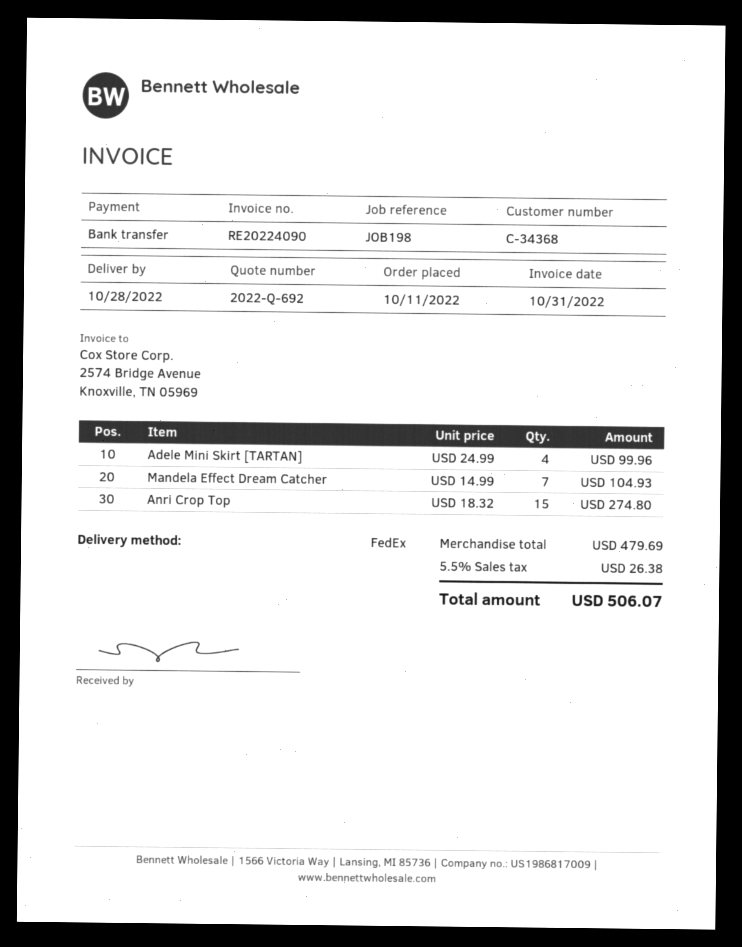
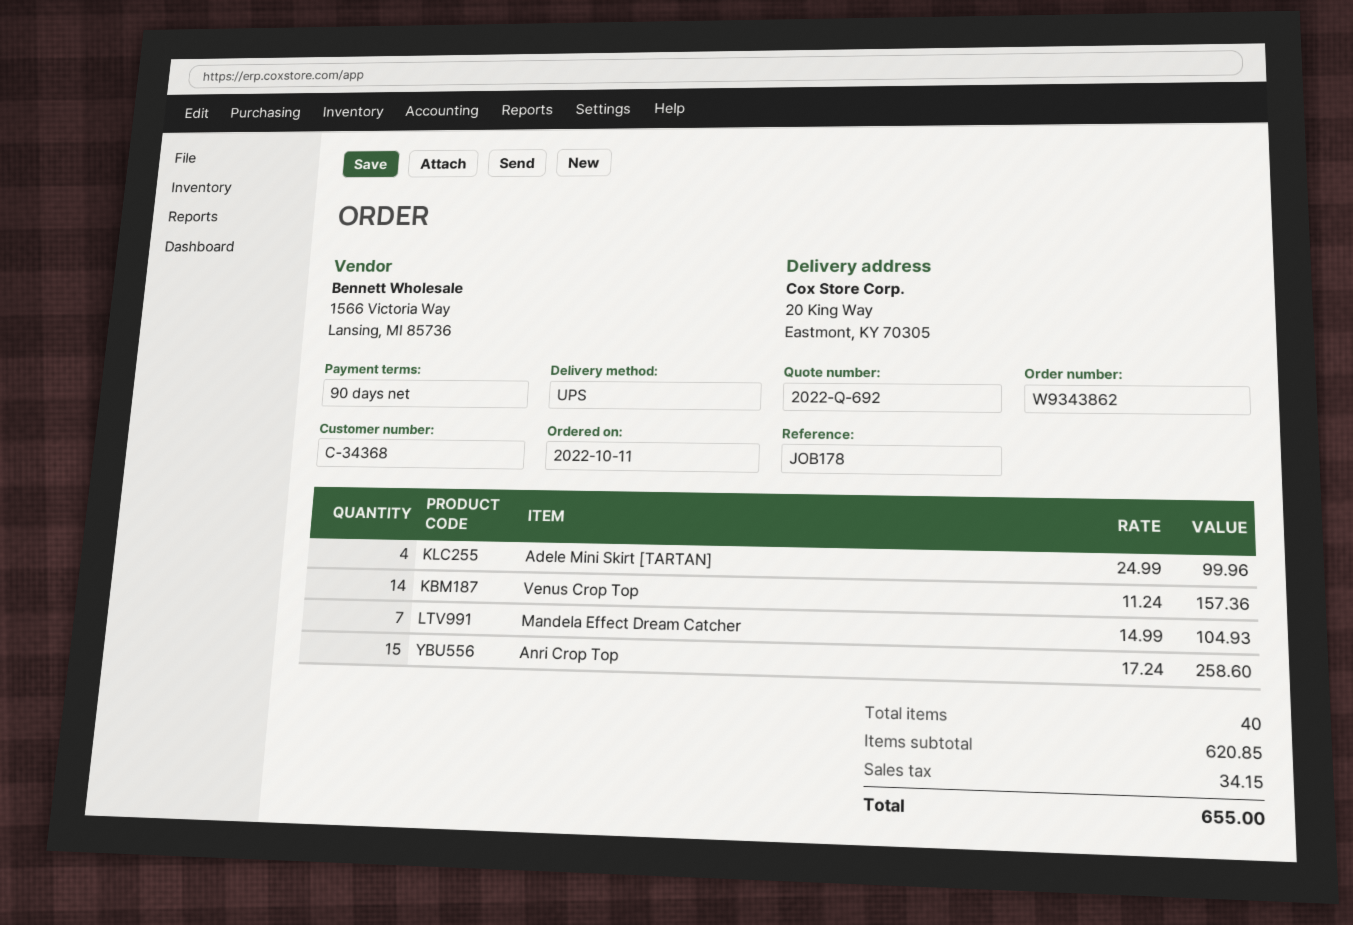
reference: JOB198 -> JOB178
shipping method: FedEx -> UPS
Anri Crop Top: 15 x 18.32 = 274.80 -> 15 x 17.24 = 258.60
Venus Crop Top: none -> 14 x 11.24 = 157.36
subtotal: 479.69 -> 620.85
tax: 26.38 -> 34.15
total: 506.07 -> 655.00

